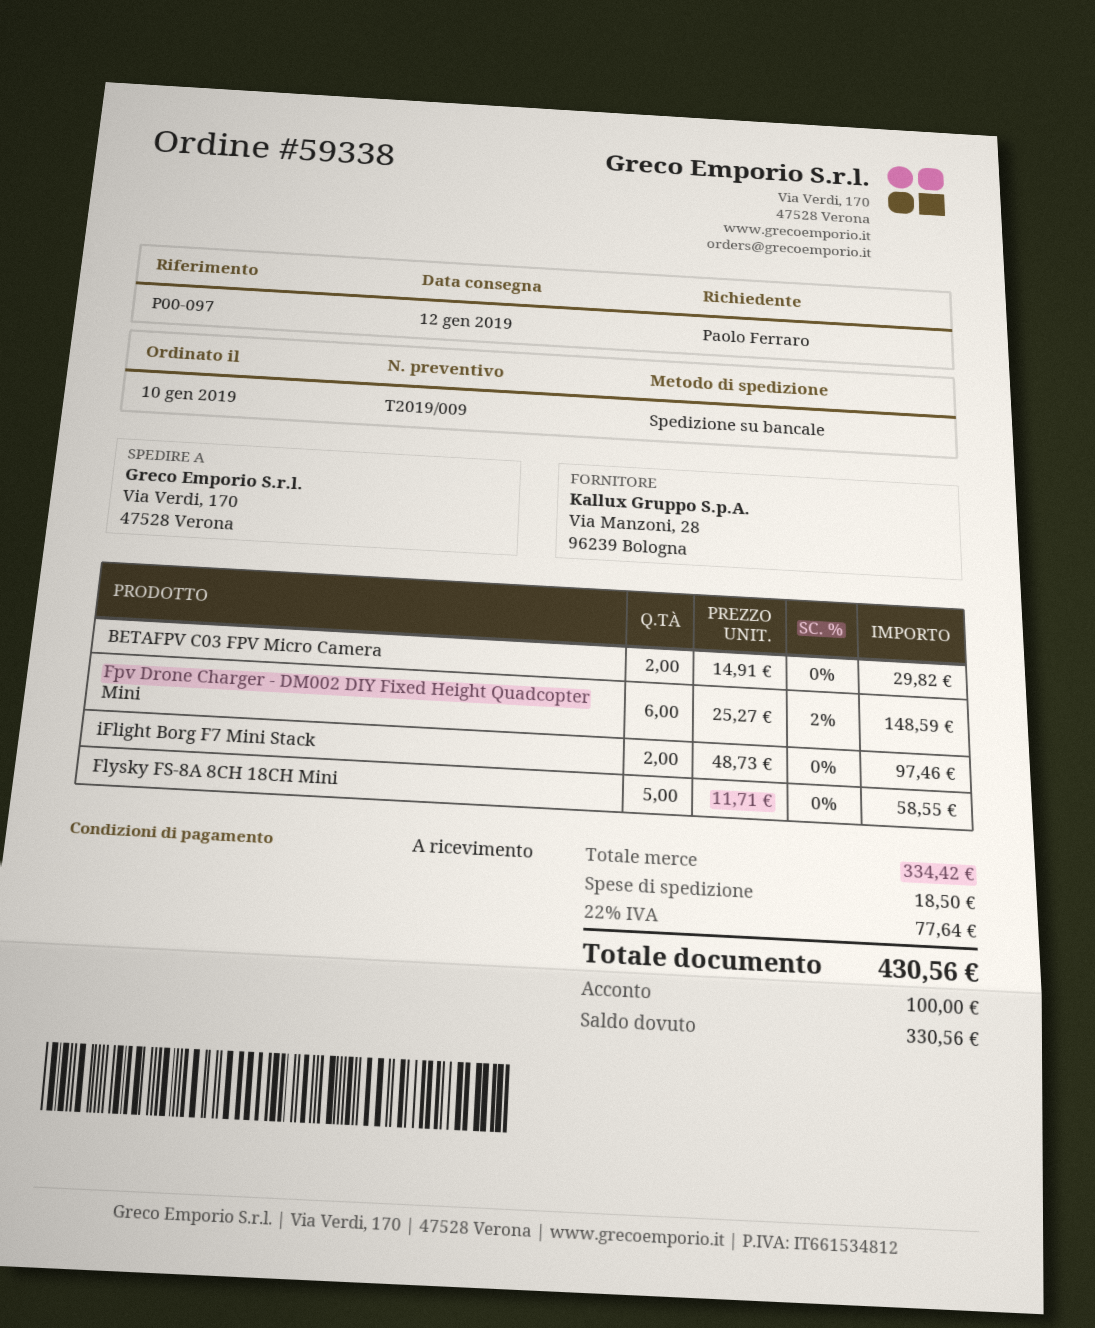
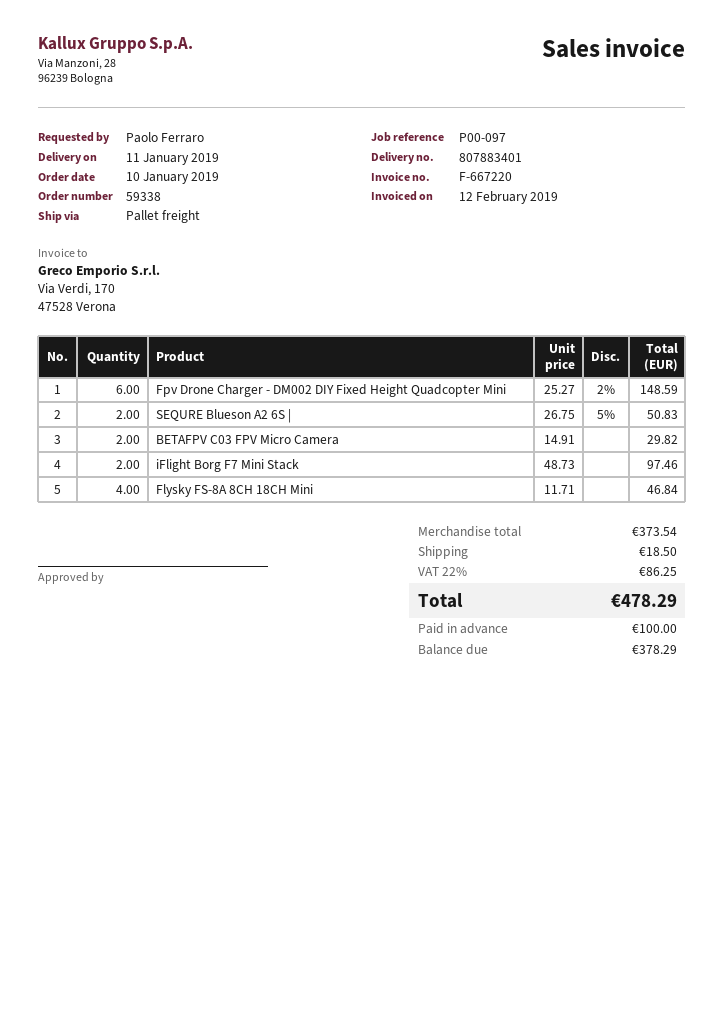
delivery date: 2019-01-12 -> 2019-01-11
Flysky FS-8A 8CH 18CH Mini: 5 x 11.71 = 58.55 -> 4 x 11.71 = 46.84
SEQURE Blueson A2 6S |: none -> 2 x 26.75 - 5% = 50.83
subtotal: 334.42 -> 373.54
tax: 22% = 77.64 -> 22% = 86.25
total: 430.56 -> 478.29
balance: 330.56 -> 378.29

